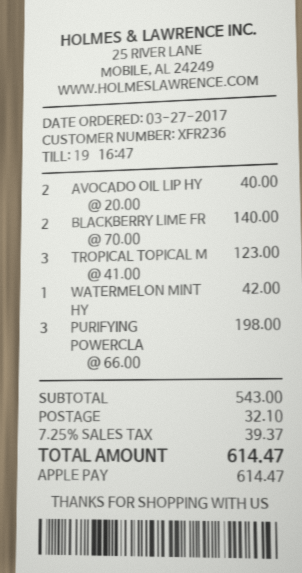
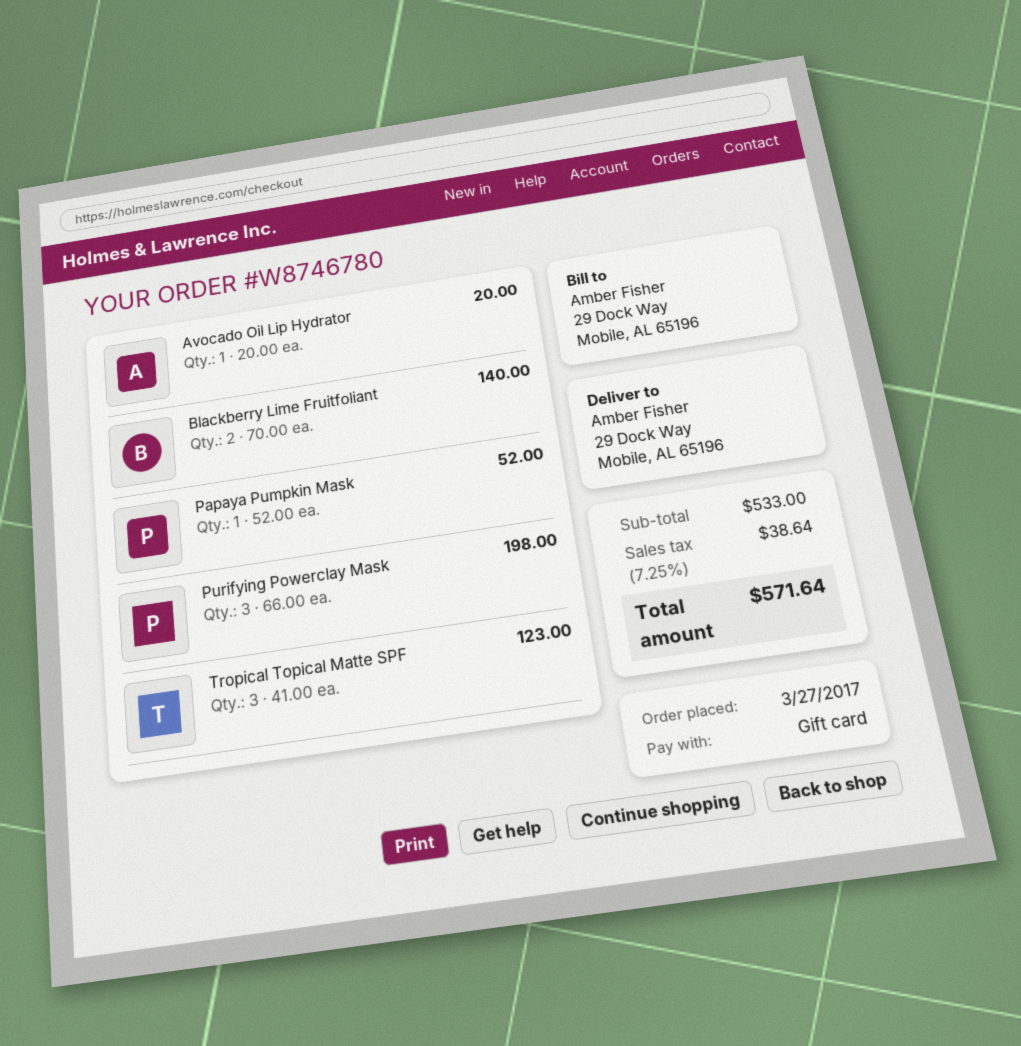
payment method: Apple Pay -> gift card
AVOCADO OIL LIP HY: 2 x 20.00 = 40.00 -> 1 x 20.00 = 20.00
WATERMELON MINT HY: 1 x 42.00 = 42.00 -> none
Papaya Pumpkin Mask: none -> 1 x 52.00 = 52.00
subtotal: 543.00 -> 533.00
shipping: 32.10 -> none
tax: 7.25% = 39.37 -> 7.25% = 38.64
total: 614.47 -> 571.64

